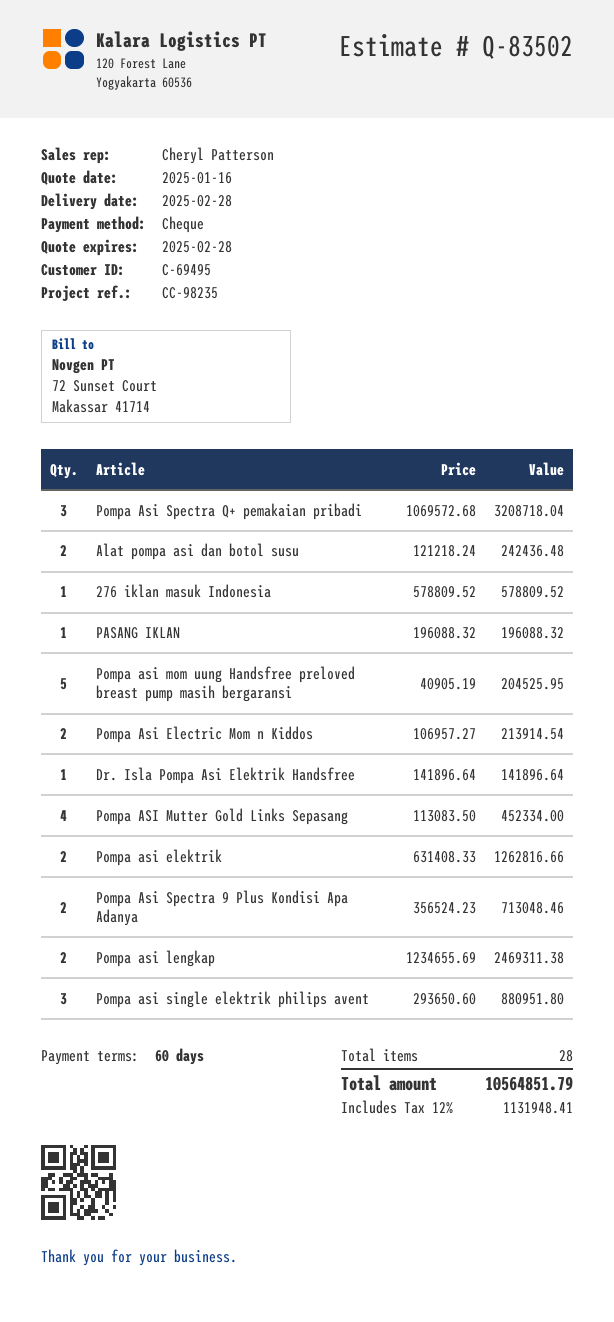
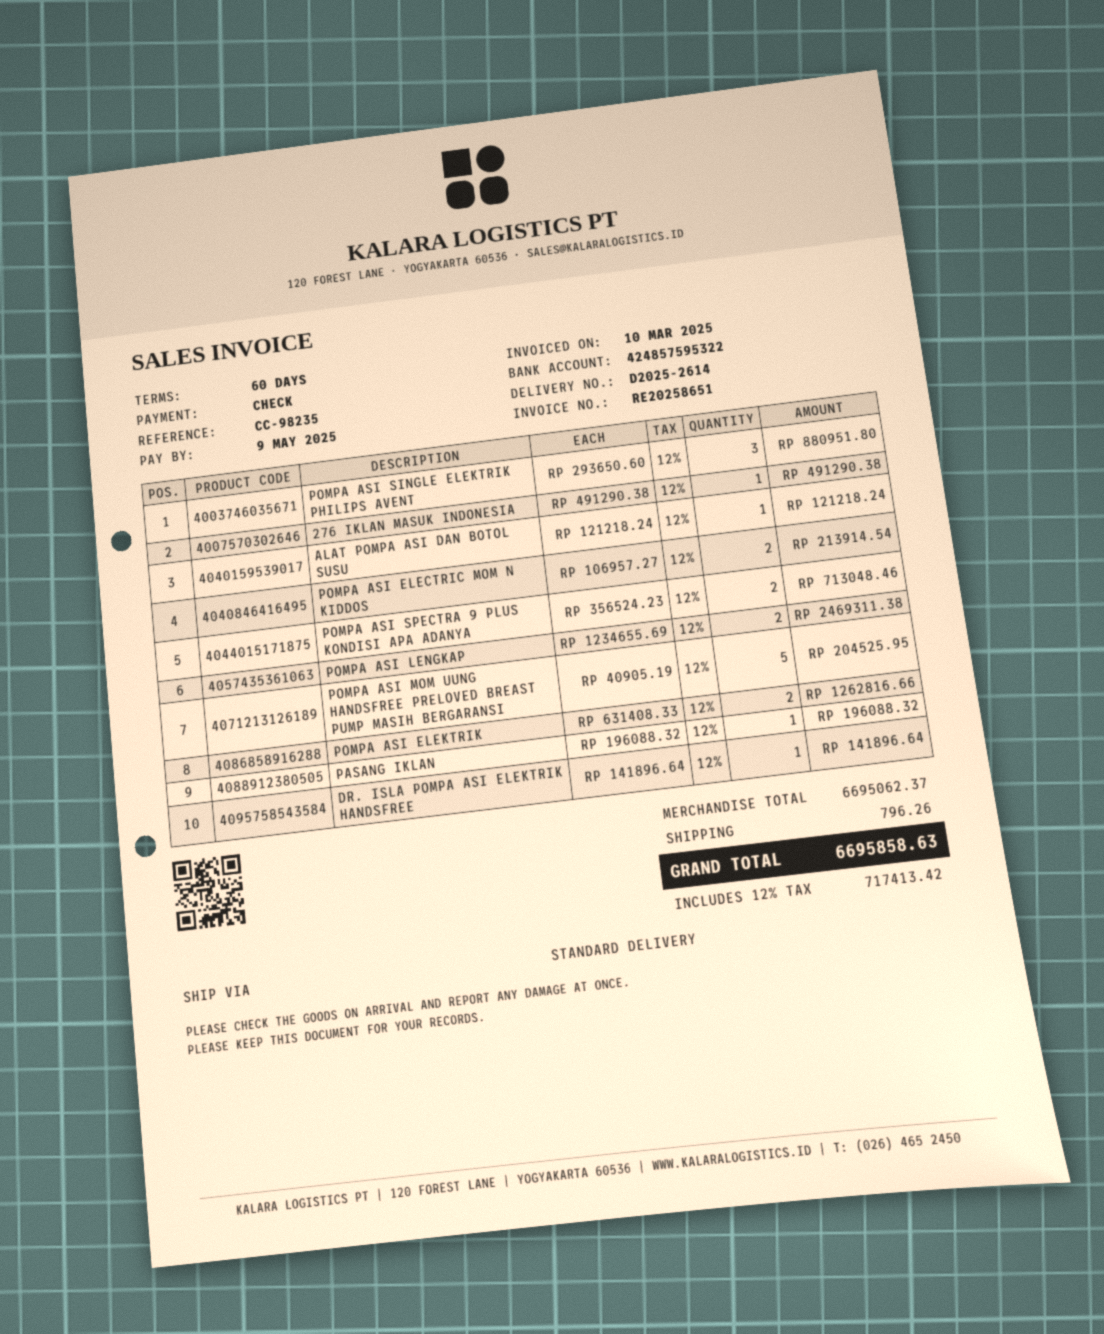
Pompa Asi Spectra Q+ pemakaian pribadi: 3 x 1069572.68 = 3208718.04 -> none
Alat pompa asi dan botol susu: 2 x 121218.24 = 242436.48 -> 1 x 121218.24 = 121218.24
276 iklan masuk Indonesia: 1 x 578809.52 = 578809.52 -> 1 x 491290.38 = 491290.38
Pompa ASI Mutter Gold Links Sepasang: 4 x 113083.50 = 452334.00 -> none
shipping: none -> 796.26
tax: 12% = 1131948.41 -> 12% = 717413.42
total: 10564851.79 -> 6695858.63

